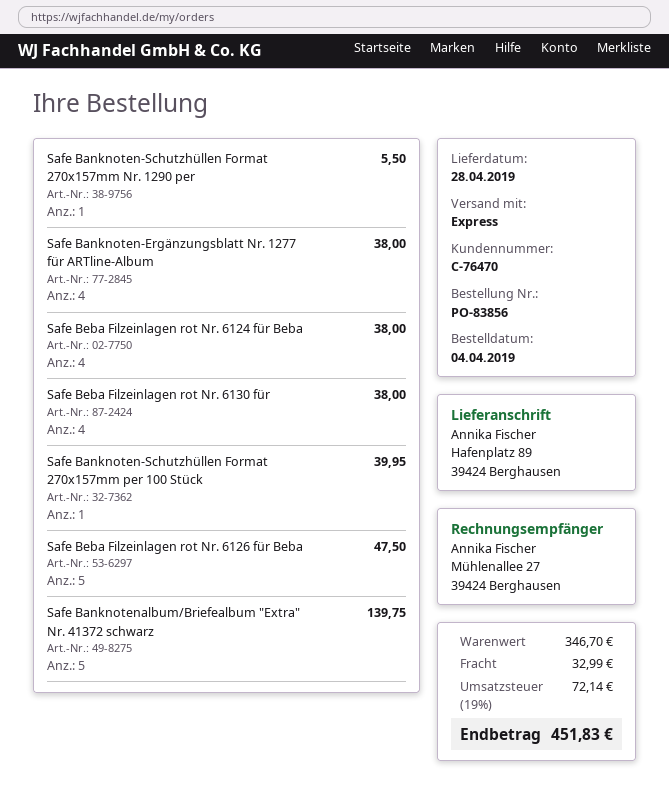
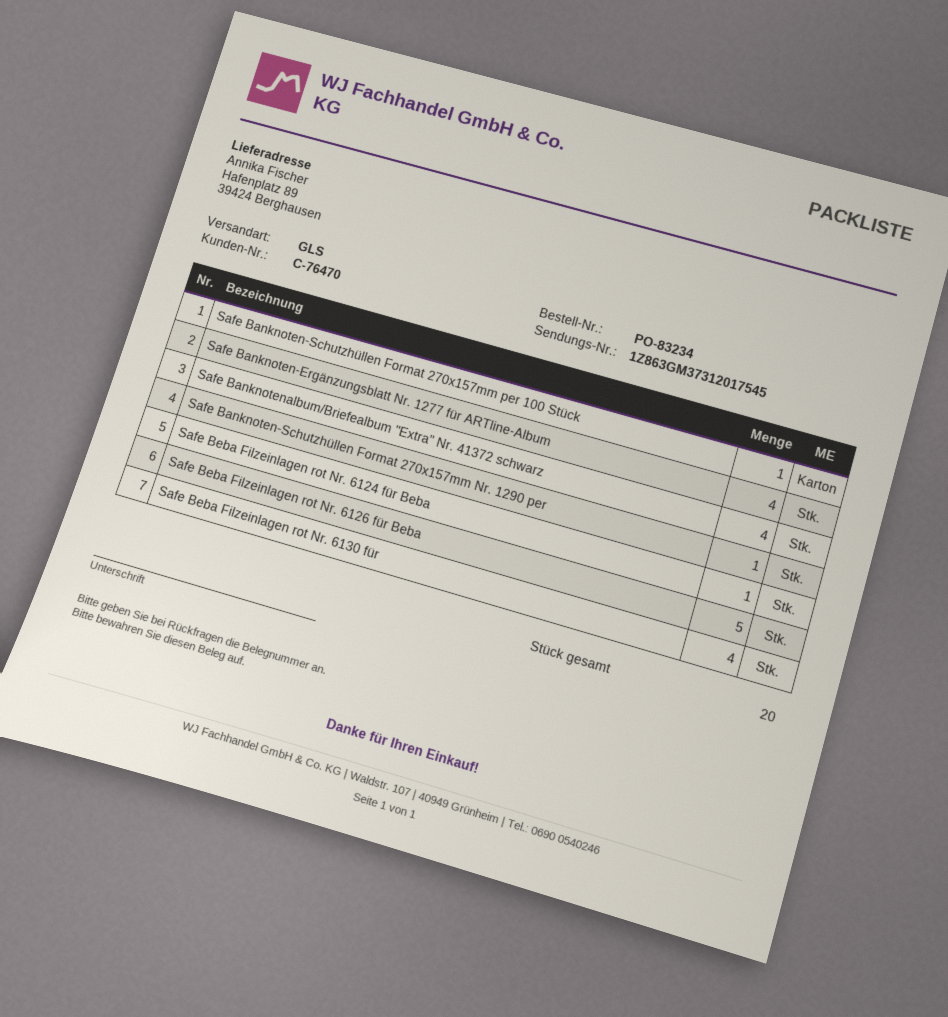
order number: PO-83856 -> PO-83234
shipping method: express -> GLS
Safe Beba Filzeinlagen rot Nr. 6124 für Beba: 4 -> 1
Safe Banknotenalbum/Briefealbum "Extra" Nr. 41372 schwarz: 5 -> 4

